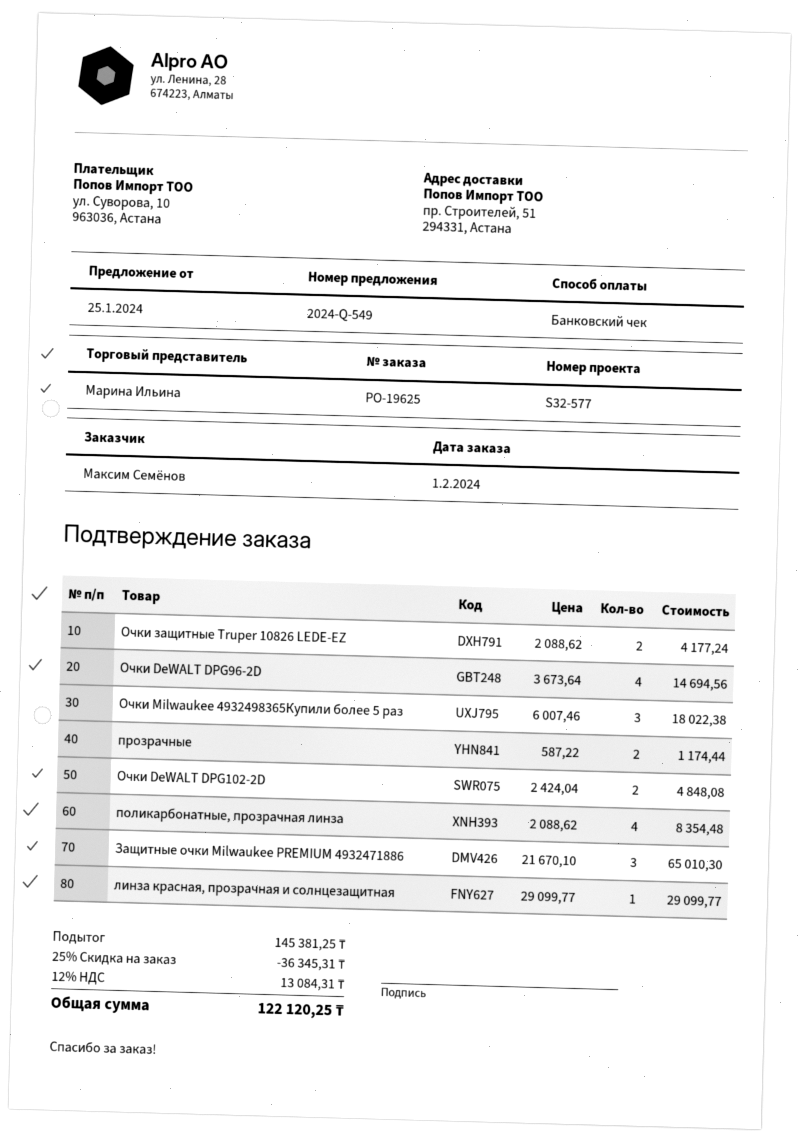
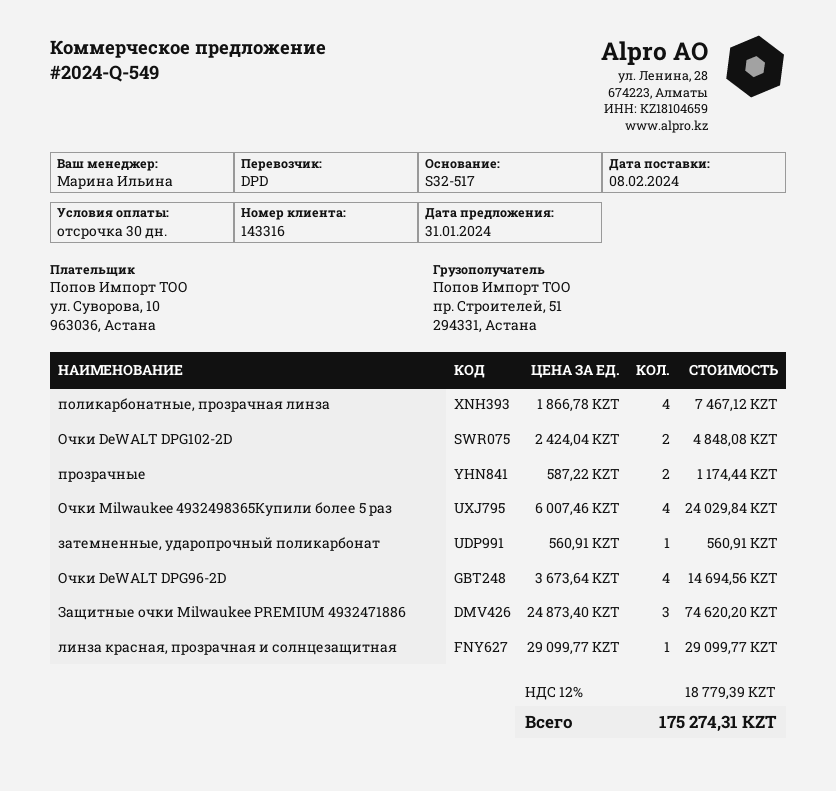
quote date: 2024-01-25 -> 2024-01-31
reference: S32-577 -> S32-517
Очки защитные Truper 10826 LEDE-EZ: 2 x 2088.62 = 4177.24 -> none
Очки Milwaukee 4932498365Купили более 5 раз: 3 x 6007.46 = 18022.38 -> 4 x 6007.46 = 24029.84
поликарбонатные, прозрачная линза: 4 x 2088.62 = 8354.48 -> 4 x 1866.78 = 7467.12
Защитные очки Milwaukee PREMIUM 4932471886: 3 x 21670.10 = 65010.30 -> 3 x 24873.40 = 74620.20
затемненные, ударопрочный поликарбонат: none -> 1 x 560.91 = 560.91
discount: 25% = 36345.31 -> none
tax: 12% = 13084.31 -> 12% = 18779.39
total: 122120.25 -> 175274.31

